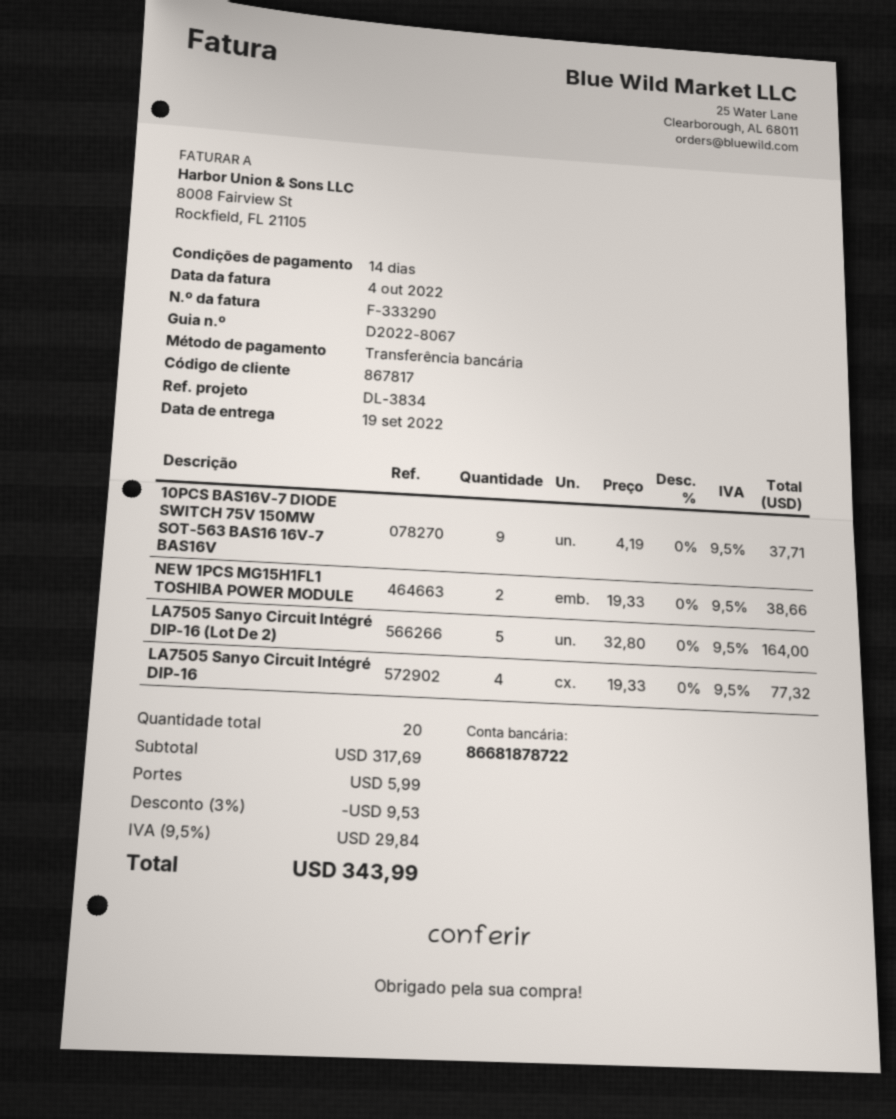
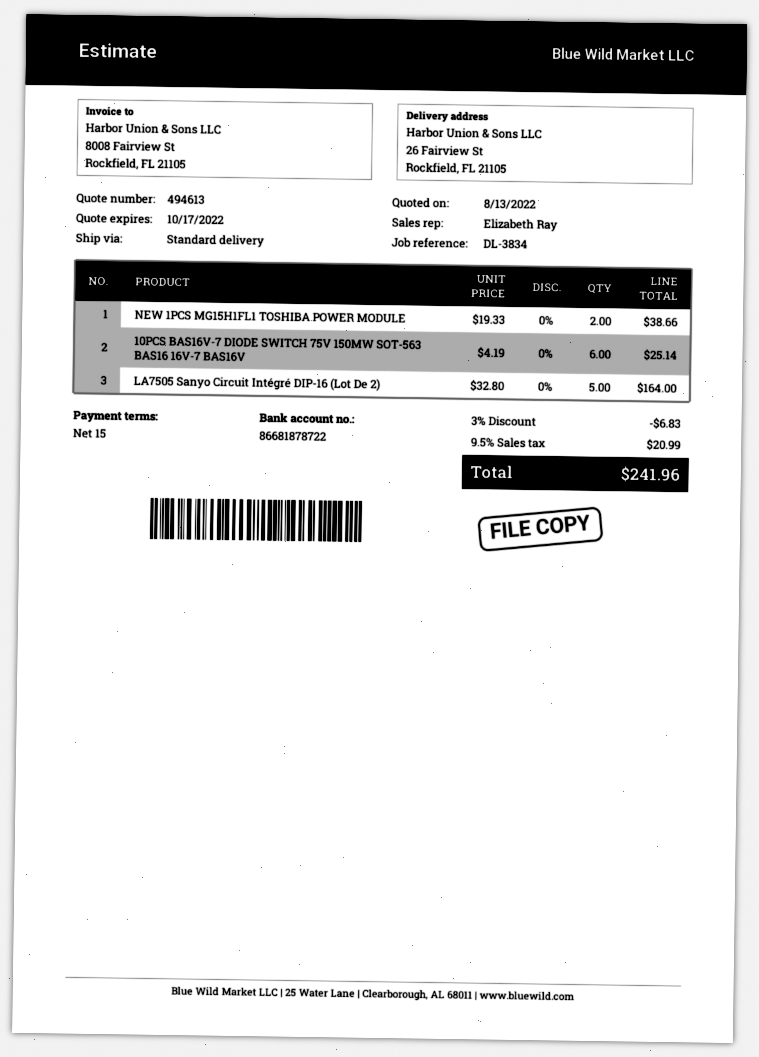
payment terms: 14 days -> 15 days
10PCS BAS16V-7 DIODE SWITCH 75V 150MW SOT-563 BAS16 16V-7 BAS16V: 9 x 4.19 = 37.71 -> 6 x 4.19 = 25.14
LA7505 Sanyo Circuit Intégré DIP-16: 4 x 19.33 = 77.32 -> none
discount: 3% = 9.53 -> 3% = 6.83
shipping: 5.99 -> none
tax: 9.5% = 29.84 -> 9.5% = 20.99
total: 343.99 -> 241.96

